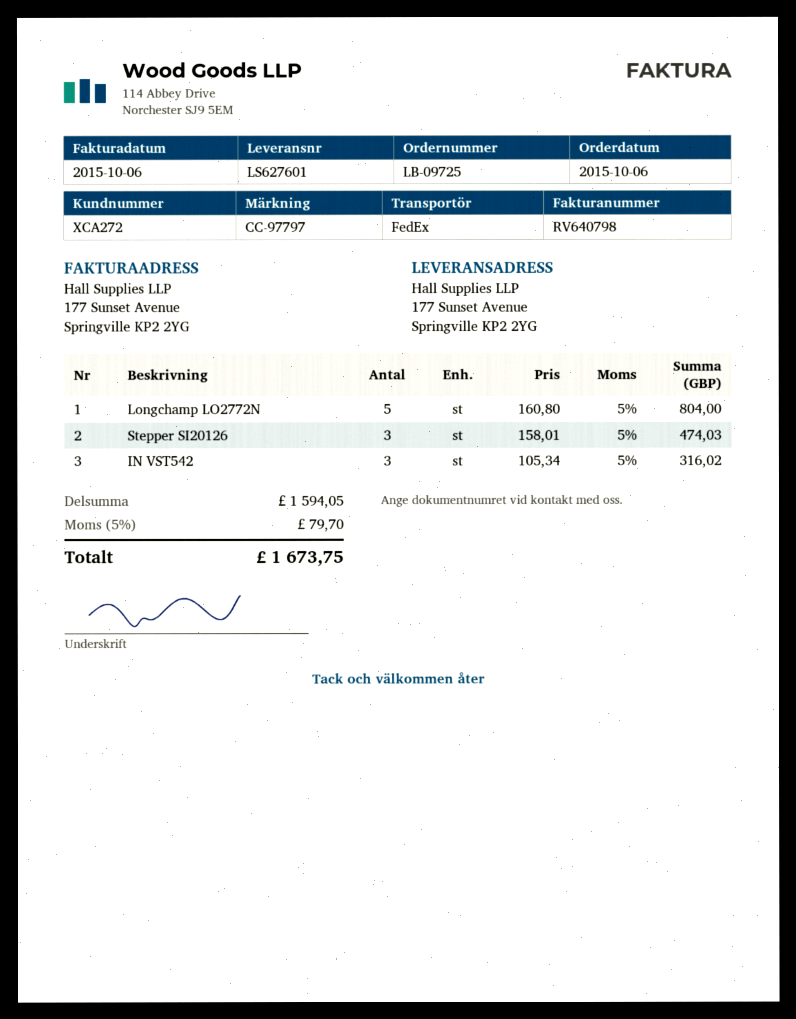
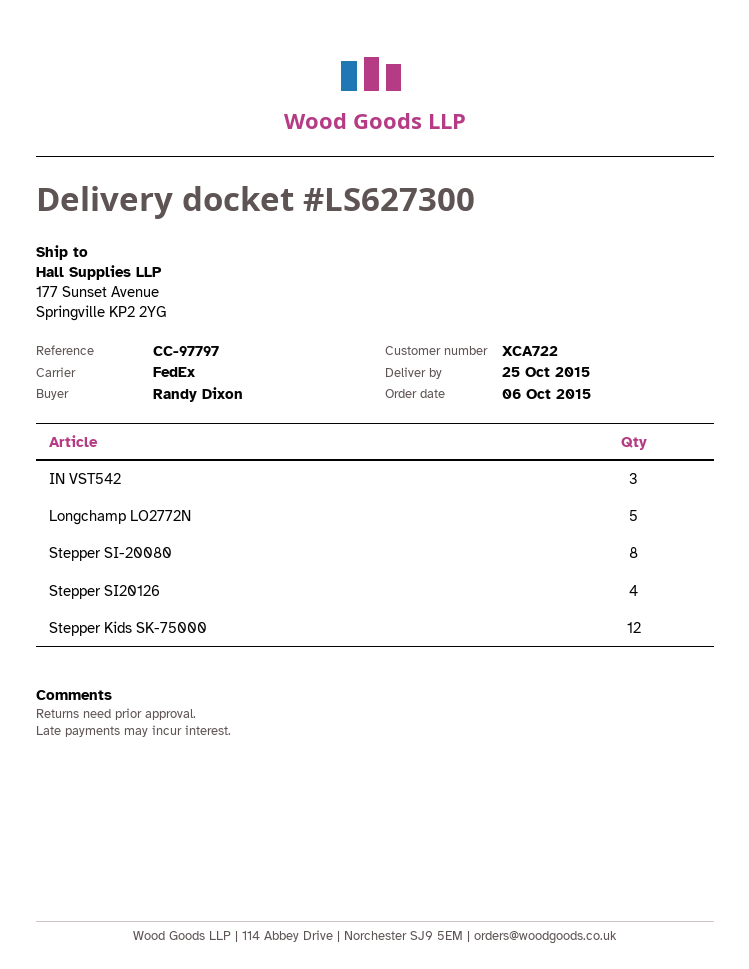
delivery note number: LS627601 -> LS627300
customer number: XCA272 -> XCA722
Stepper SI20126: 3 -> 4
Stepper SI-20080: none -> 8
Stepper Kids SK-75000: none -> 12

